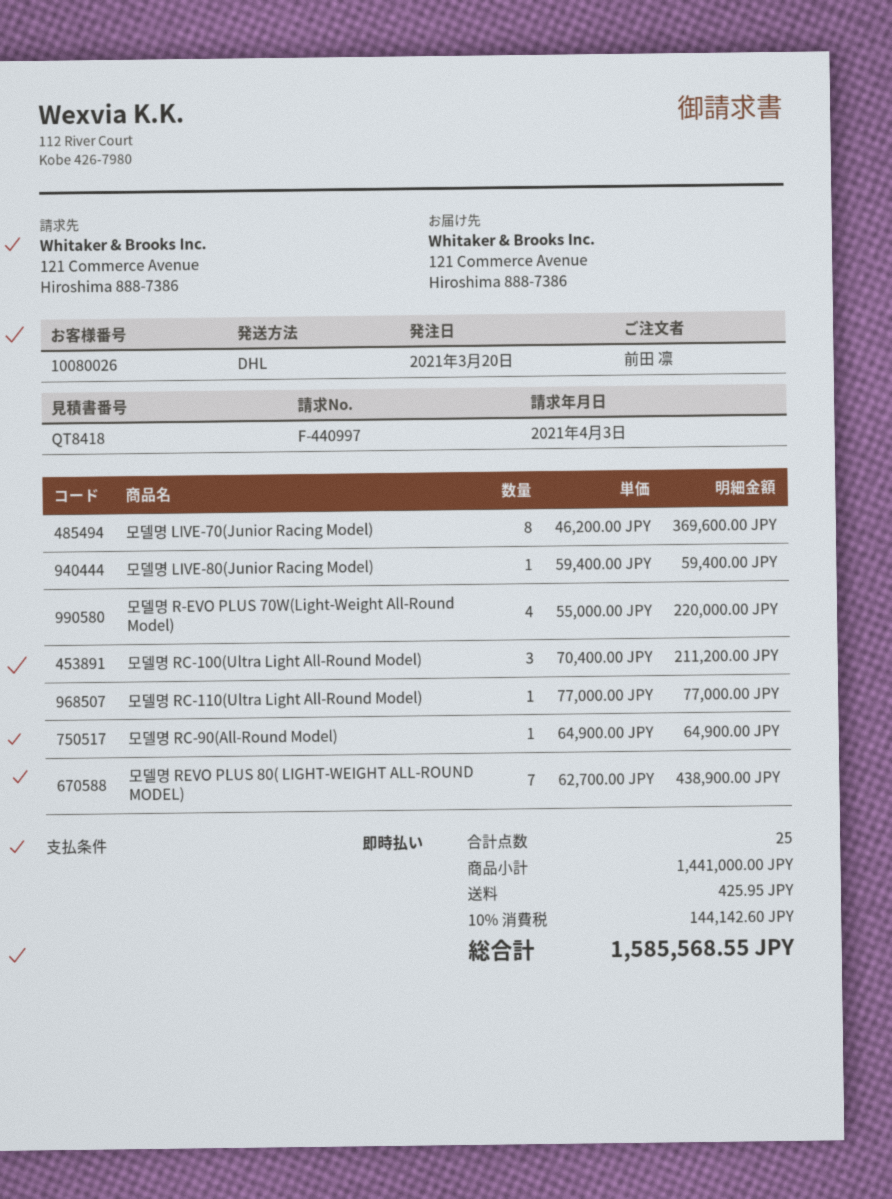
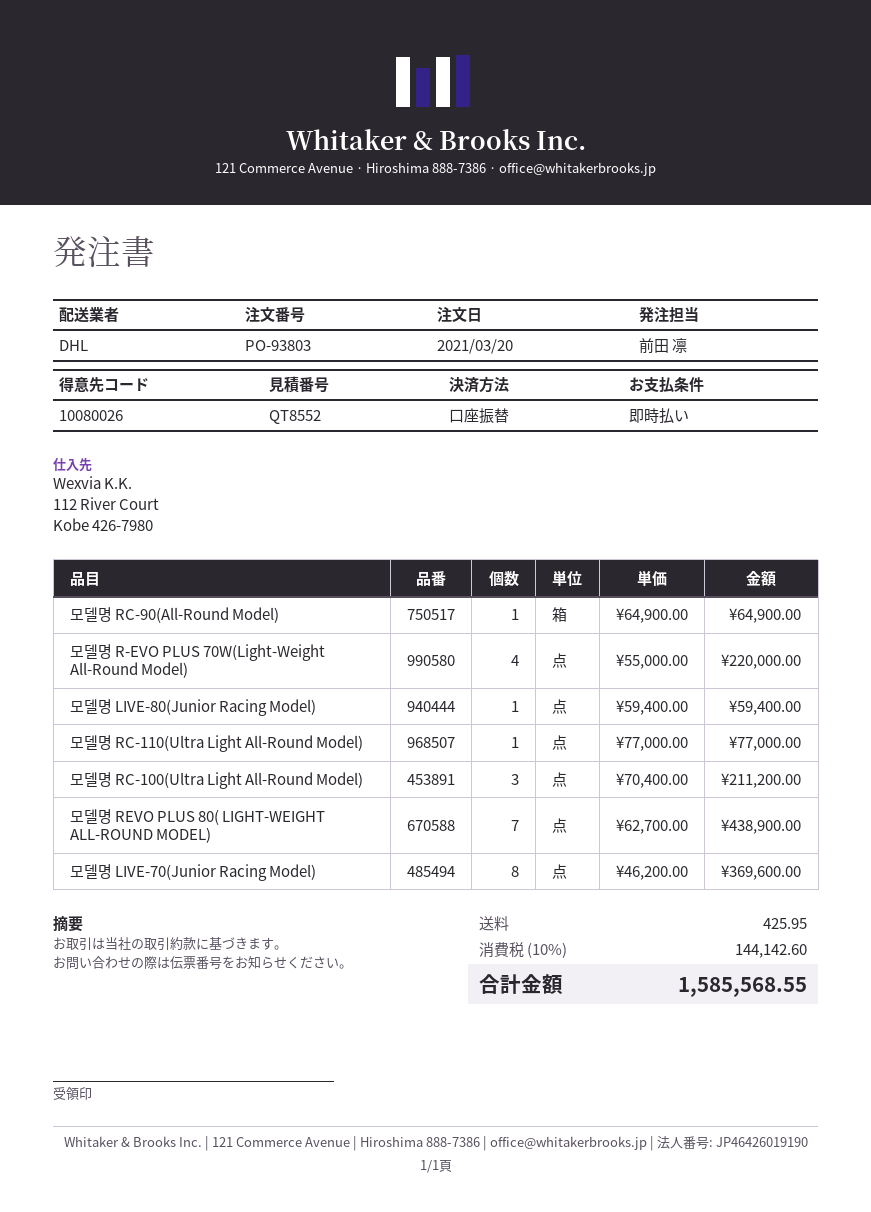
quote number: QT8418 -> QT8552

